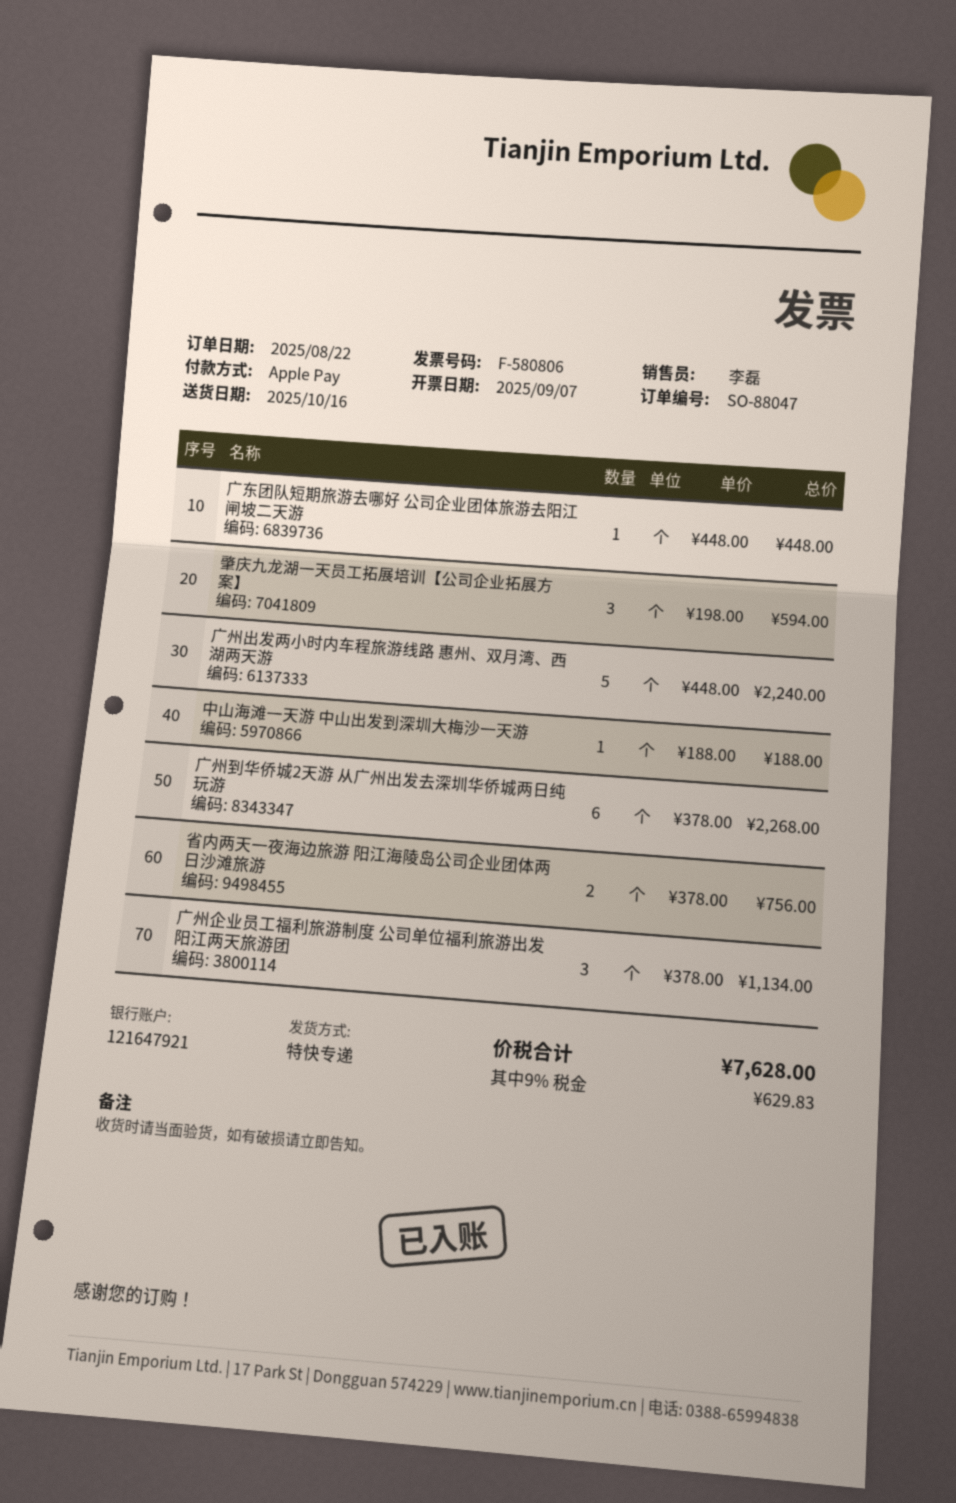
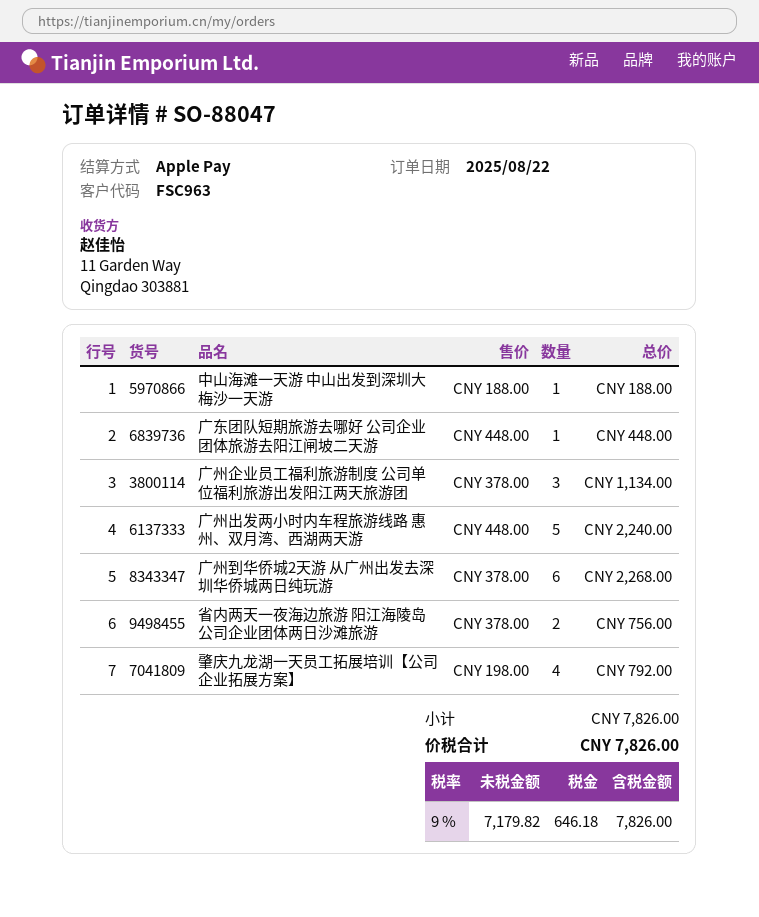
肇庆九龙湖一天员工拓展培训【公司企业拓展方案】: 3 x 198.00 = 594.00 -> 4 x 198.00 = 792.00
tax: 9% = 629.83 -> 9% = 646.18
total: 7628.00 -> 7826.00

